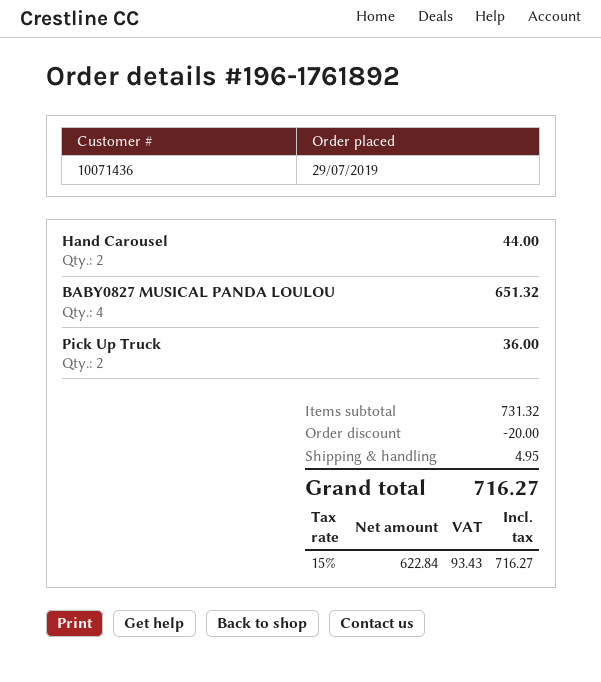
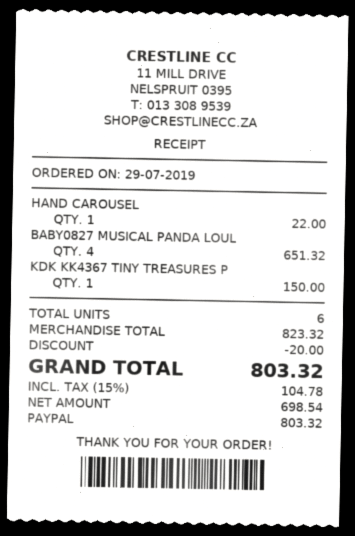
Hand Carousel: 2 for 44.00 -> 1 for 22.00
Pick Up Truck: 2 for 36.00 -> none
KDK KK4367 TINY TREASURES P: none -> 1 for 150.00
subtotal: 731.32 -> 823.32
shipping: 4.95 -> none
net: 622.84 -> 698.54
tax: 15% = 93.43 -> 15% = 104.78
total: 716.27 -> 803.32

